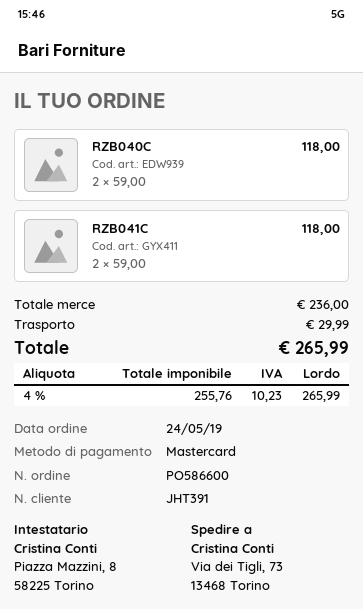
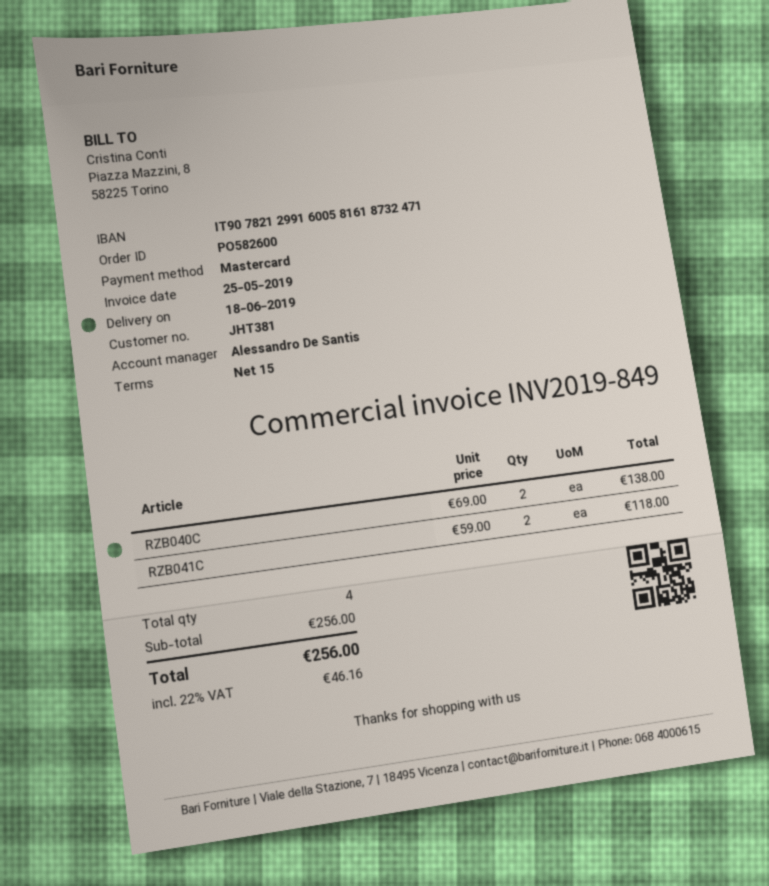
order number: PO586600 -> PO582600
customer number: JHT391 -> JHT381
RZB040C: 2 x 59.00 = 118.00 -> 2 x 69.00 = 138.00
subtotal: 236.00 -> 256.00
shipping: 29.99 -> none
tax: 4% = 10.23 -> 22% = 46.16
total: 265.99 -> 256.00

